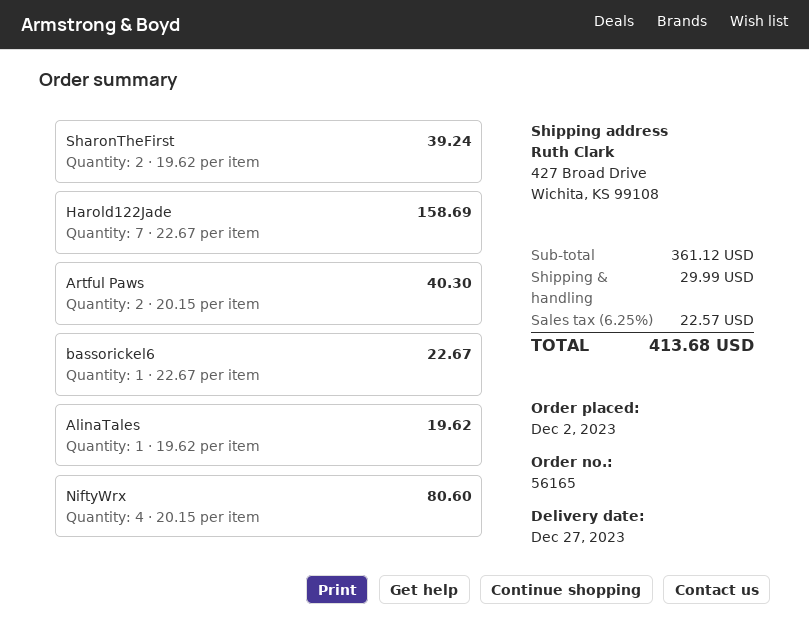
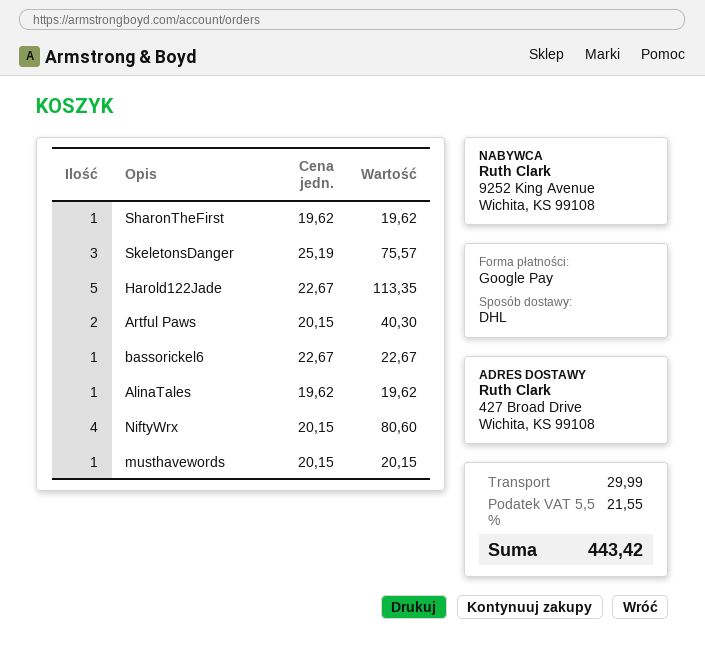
SharonTheFirst: 2 x 19.62 = 39.24 -> 1 x 19.62 = 19.62
Harold122Jade: 7 x 22.67 = 158.69 -> 5 x 22.67 = 113.35
SkeletonsDanger: none -> 3 x 25.19 = 75.57
musthavewords: none -> 1 x 20.15 = 20.15
tax: 6.25% = 22.57 -> 5.5% = 21.55
total: 413.68 -> 443.42

